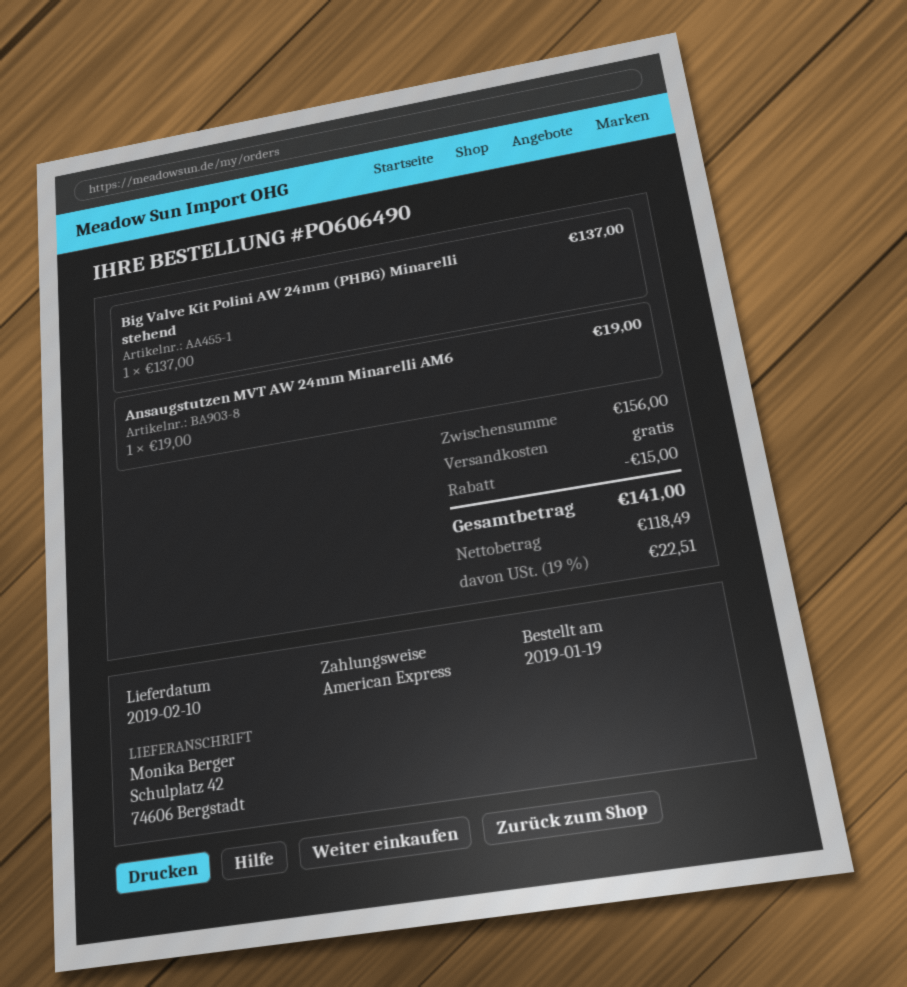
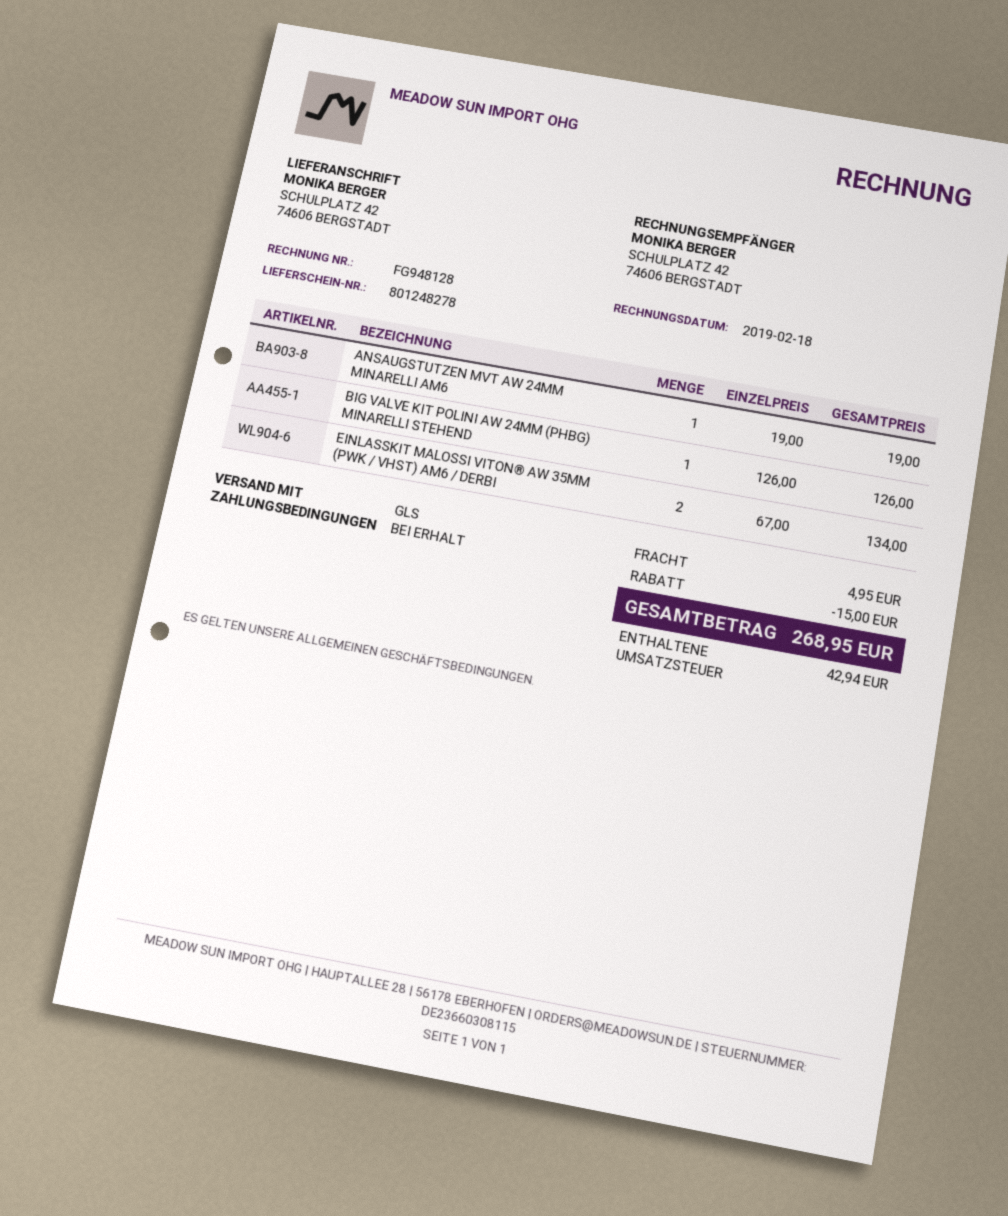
Big Valve Kit Polini AW 24mm (PHBG) Minarelli stehend: 1 x 137.00 = 137.00 -> 1 x 126.00 = 126.00
EINLASSKIT MALOSSI VITON® AW 35MM (PWK / VHST) AM6 / DERBI: none -> 2 x 67.00 = 134.00
shipping: 0.00 -> 4.95
tax: 22.51 -> 42.94
total: 141.00 -> 268.95

